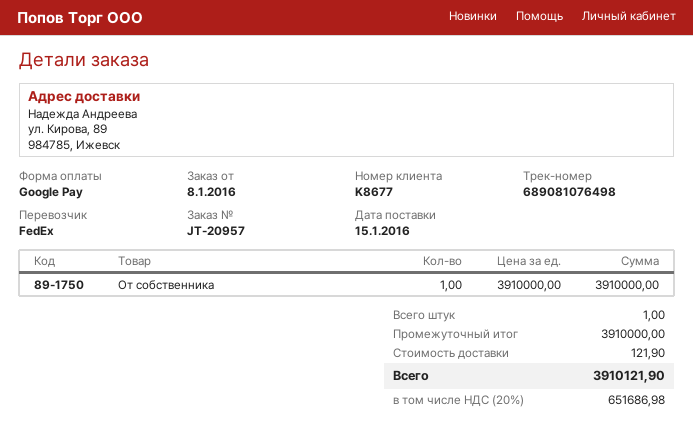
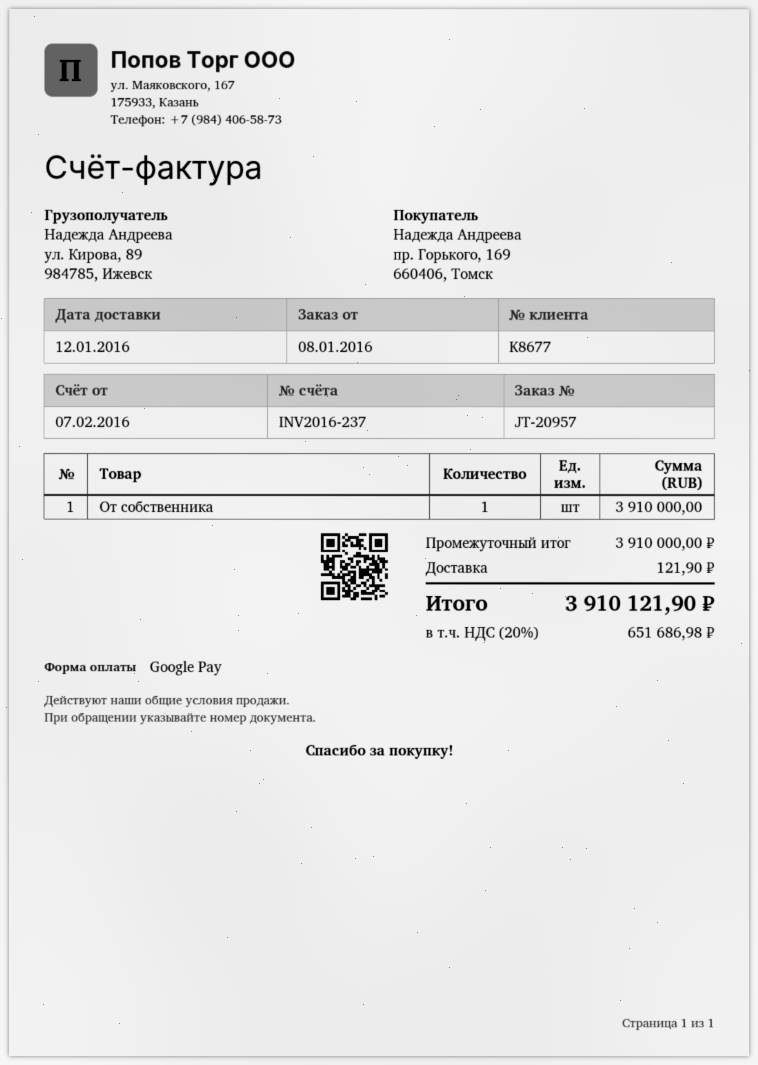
delivery date: 2016-01-15 -> 2016-01-12

